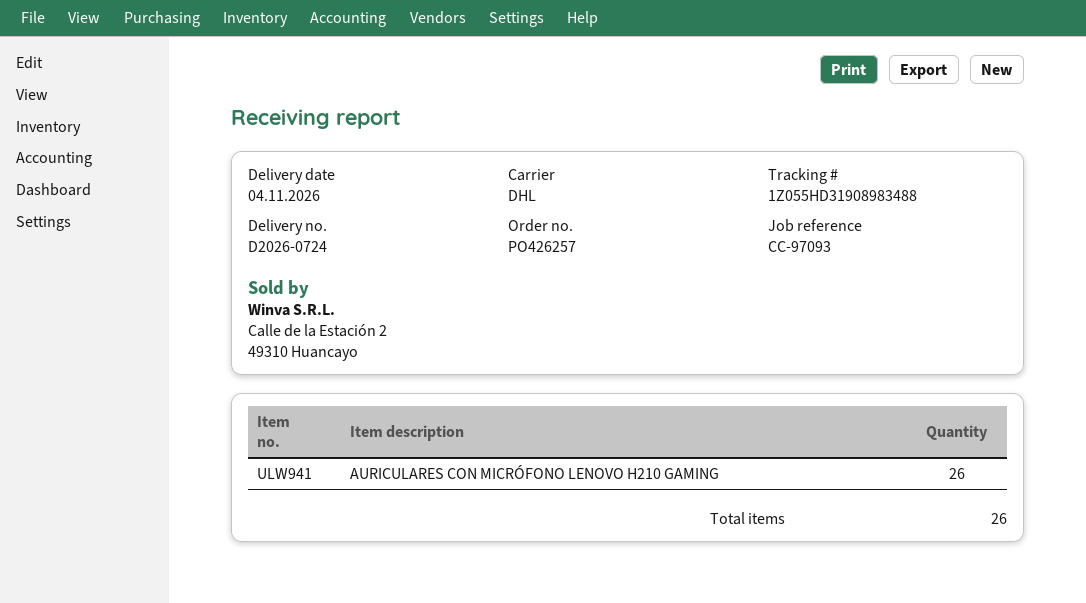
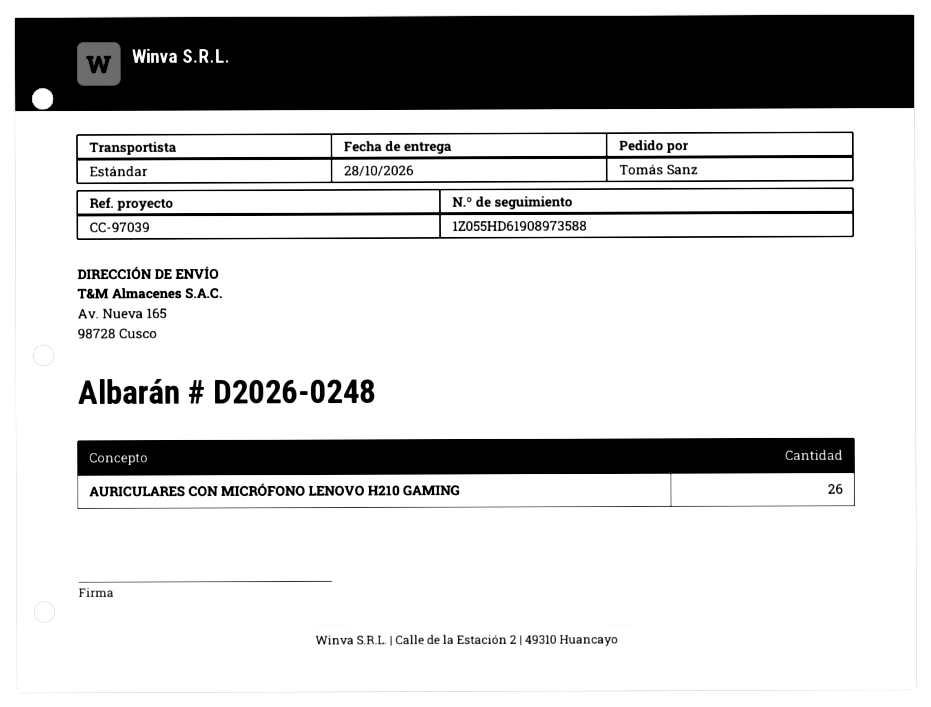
delivery note number: D2026-0724 -> D2026-0248
delivery date: 2026-11-04 -> 2026-10-28
reference: CC-97093 -> CC-97039
shipping method: DHL -> standard
tracking number: 1Z055HD31908983488 -> 1Z055HD61908973588

